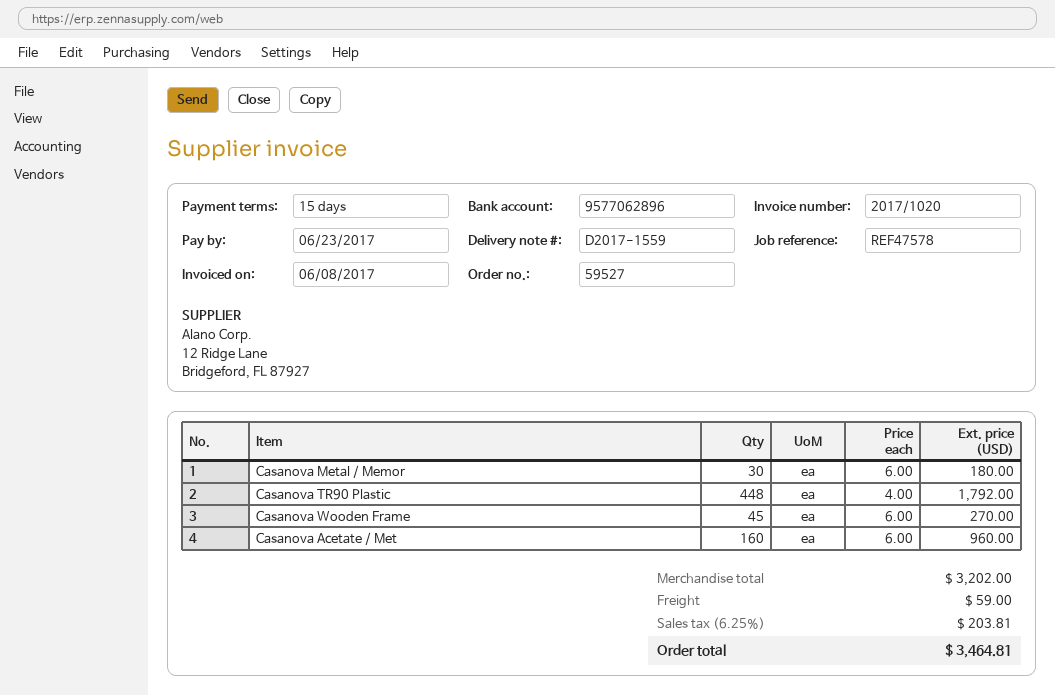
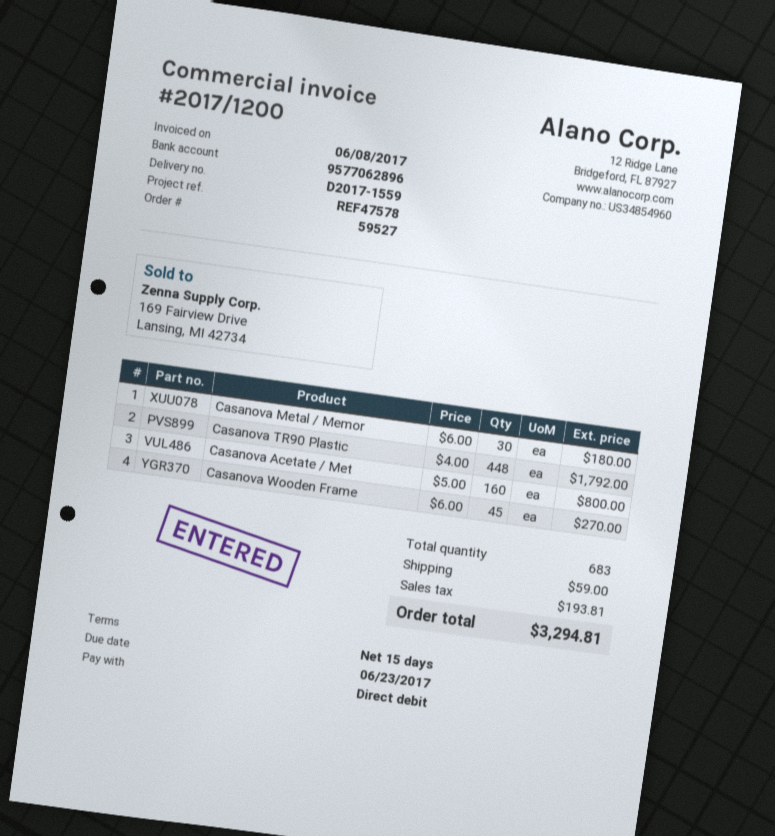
invoice number: 2017/1020 -> 2017/1200
Casanova Acetate / Met: 160 x 6.00 = 960.00 -> 160 x 5.00 = 800.00
tax: 203.81 -> 193.81
total: 3464.81 -> 3294.81

